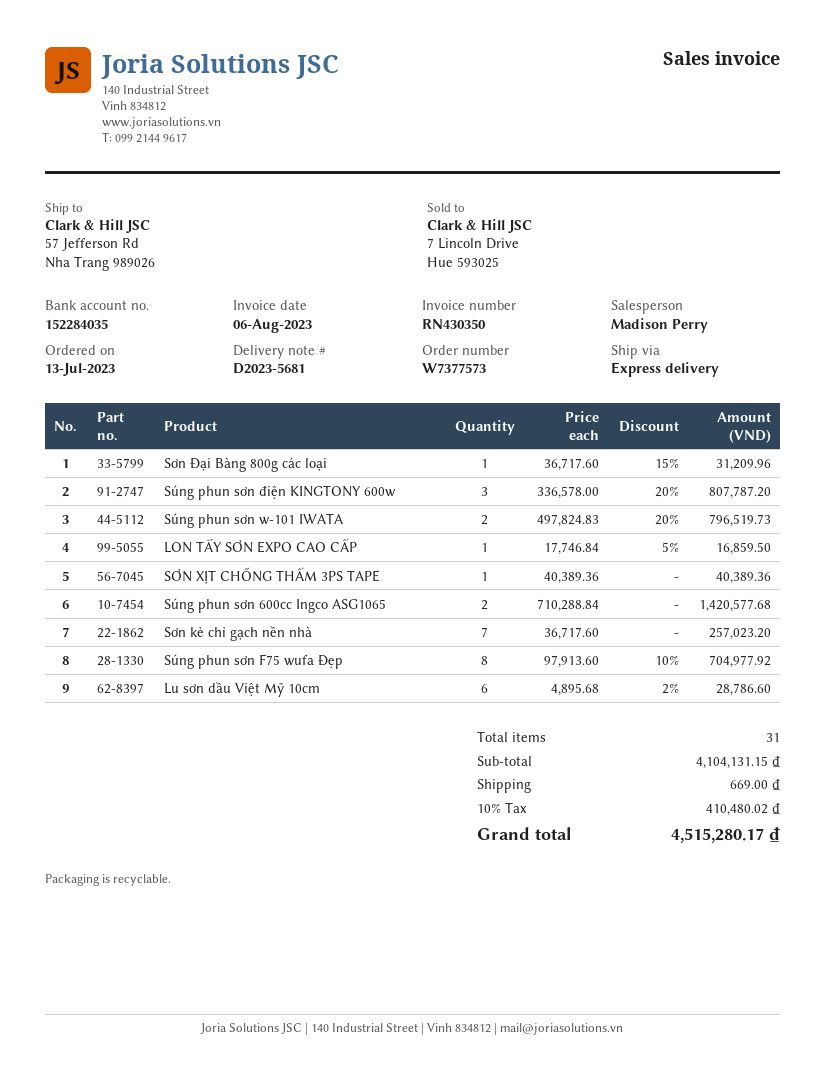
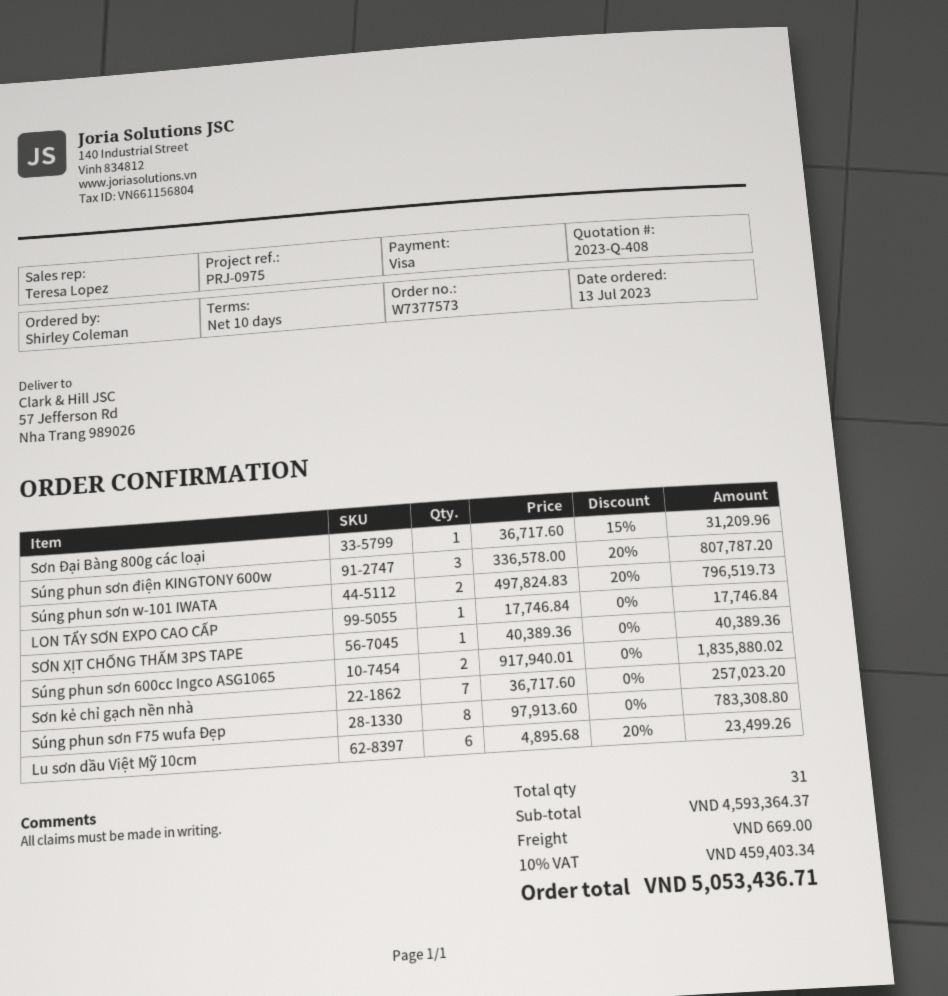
sales rep: Madison Perry -> Teresa Lopez
LON TẨY SƠN EXPO CAO CẤP: 1 x 17746.84 - 5% = 16859.50 -> 1 x 17746.84 = 17746.84
Súng phun sơn 600cc Ingco ASG1065: 2 x 710288.84 = 1420577.68 -> 2 x 917940.01 = 1835880.02
Súng phun sơn F75 wufa Đẹp: 8 x 97913.60 - 10% = 704977.92 -> 8 x 97913.60 = 783308.80
Lu sơn dầu Việt Mỹ 10cm: 6 x 4895.68 - 2% = 28786.60 -> 6 x 4895.68 - 20% = 23499.26
subtotal: 4104131.15 -> 4593364.37
tax: 10% = 410480.02 -> 10% = 459403.34
total: 4515280.17 -> 5053436.71

